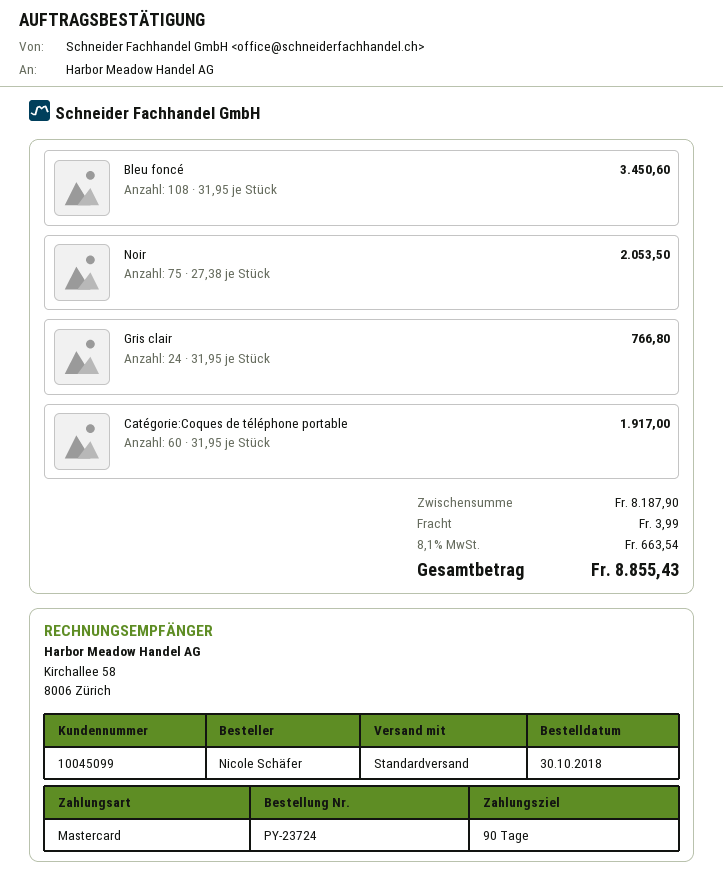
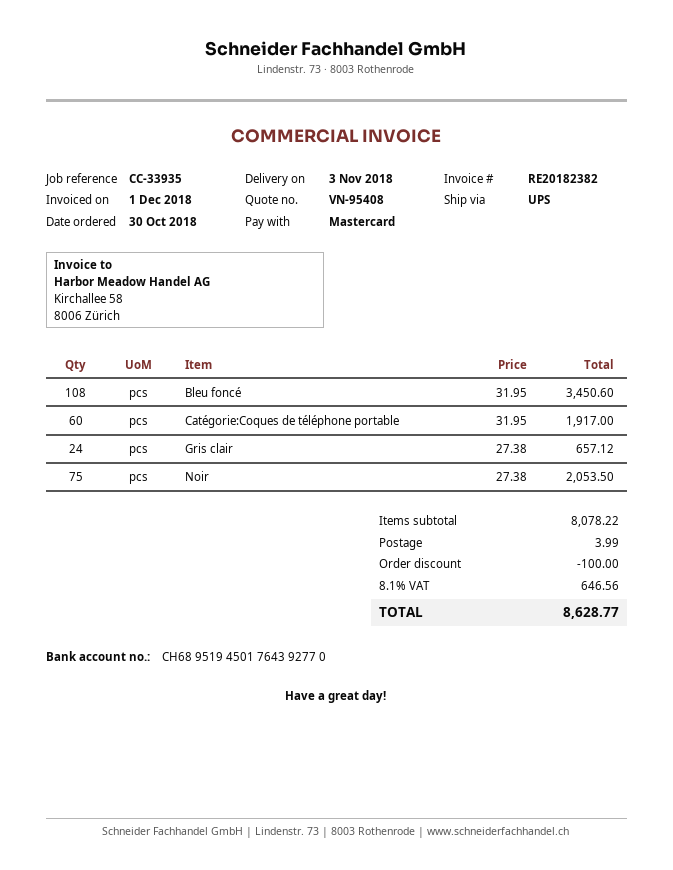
shipping method: standard -> UPS
Gris clair: 24 x 31.95 = 766.80 -> 24 x 27.38 = 657.12
subtotal: 8187.90 -> 8078.22
discount: none -> 100.00
tax: 8.1% = 663.54 -> 8.1% = 646.56
total: 8855.43 -> 8628.77

